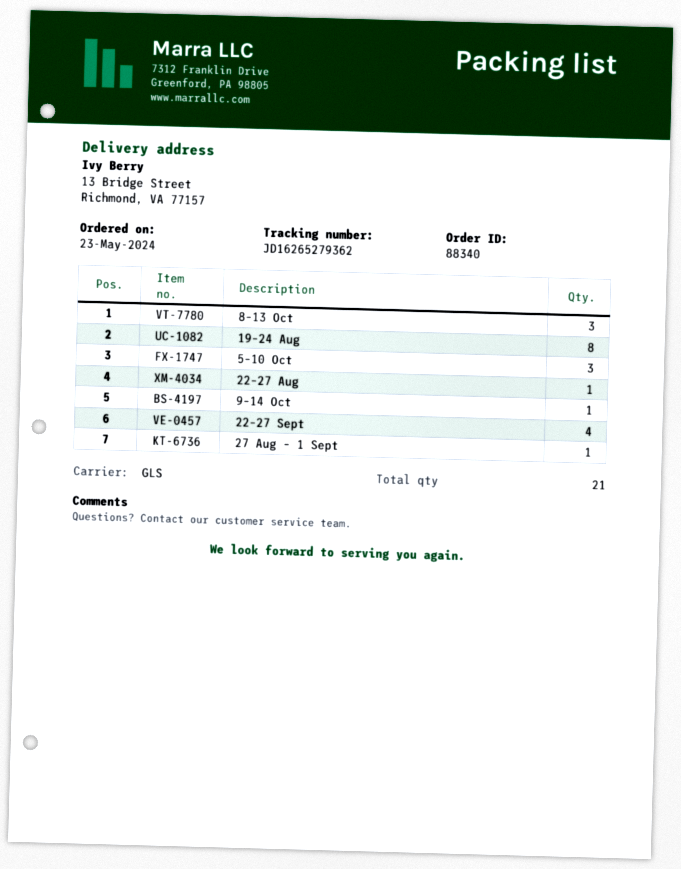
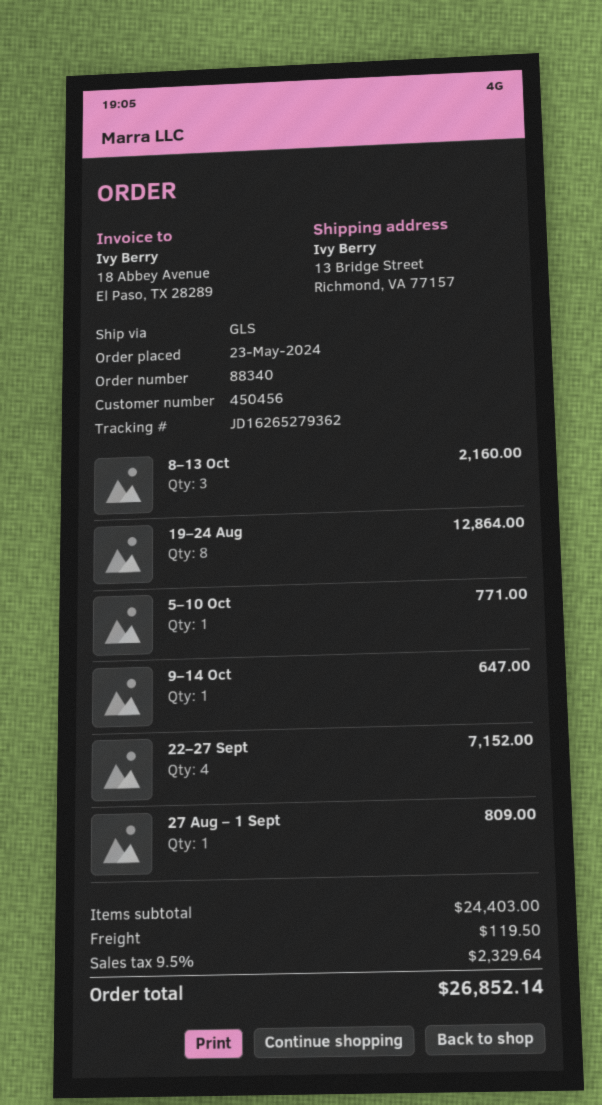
5–10 Oct: 3 -> 1
22–27 Aug: 1 -> none

